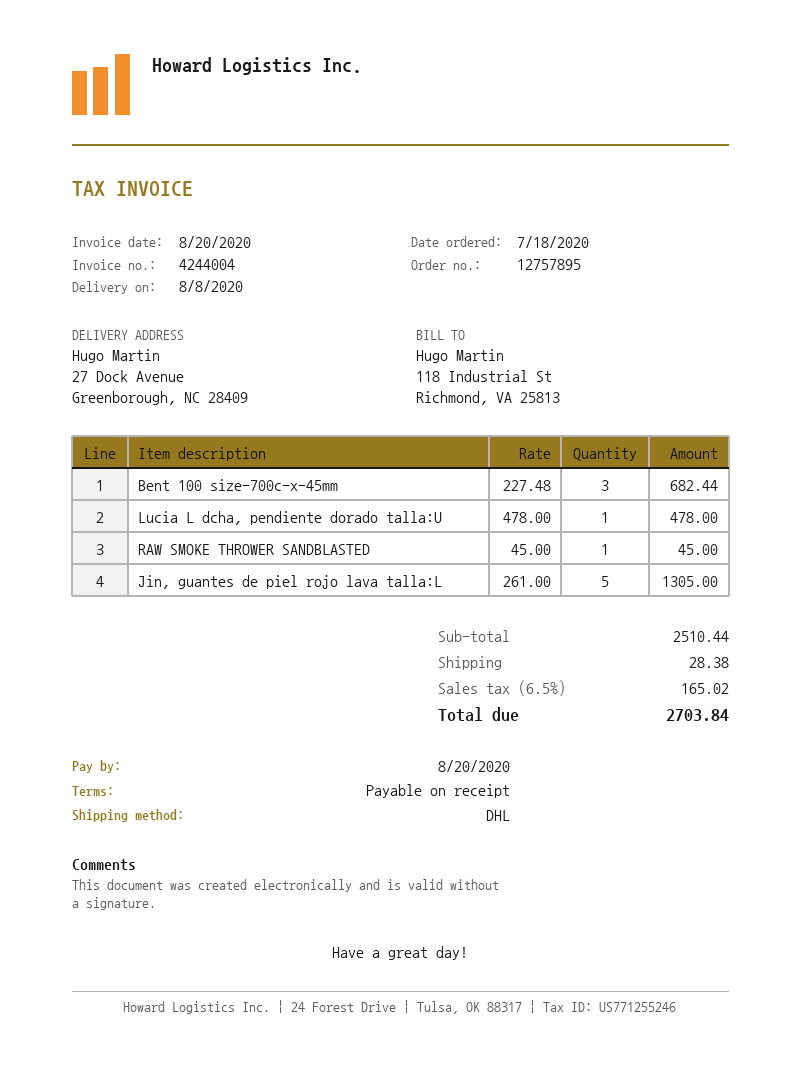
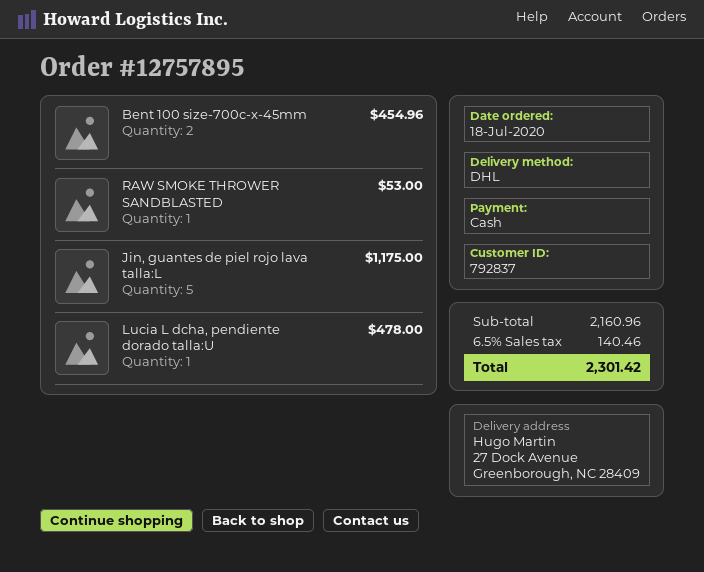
Bent 100 size-700c-x-45mm: 3 for 682.44 -> 2 for 454.96
RAW SMOKE THROWER SANDBLASTED: 1 for 45.00 -> 1 for 53.00
Jin, guantes de piel rojo lava talla:L: 5 for 1305.00 -> 5 for 1175.00
subtotal: 2510.44 -> 2160.96
shipping: 28.38 -> none
tax: 6.5% = 165.02 -> 6.5% = 140.46
total: 2703.84 -> 2301.42

